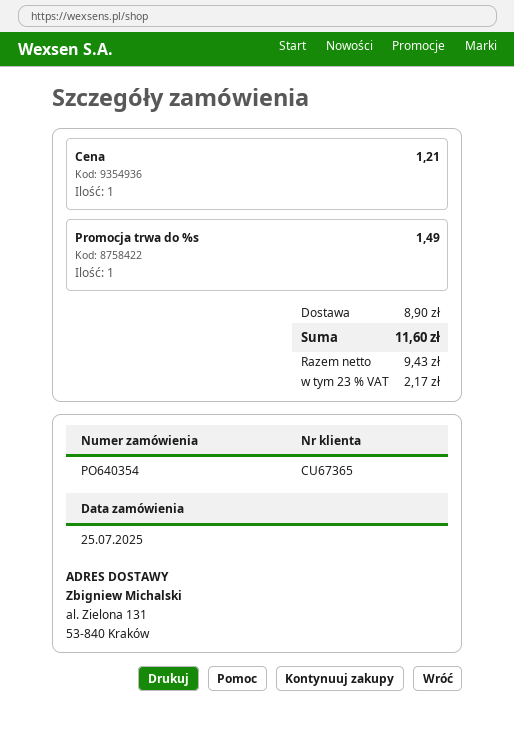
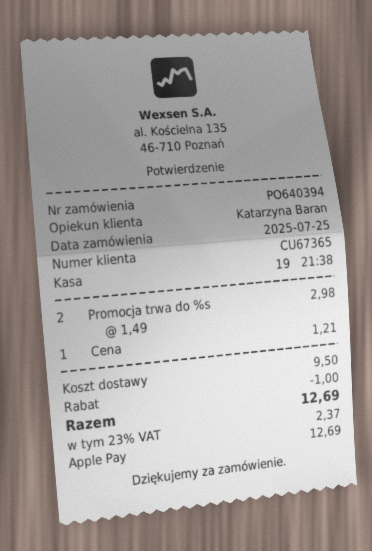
order number: PO640354 -> PO640394
Promocja trwa do %s: 1 for 1.49 -> 2 for 2.98
discount: none -> 1.00
shipping: 8.90 -> 9.50
tax: 23% = 2.17 -> 23% = 2.37
total: 11.60 -> 12.69

